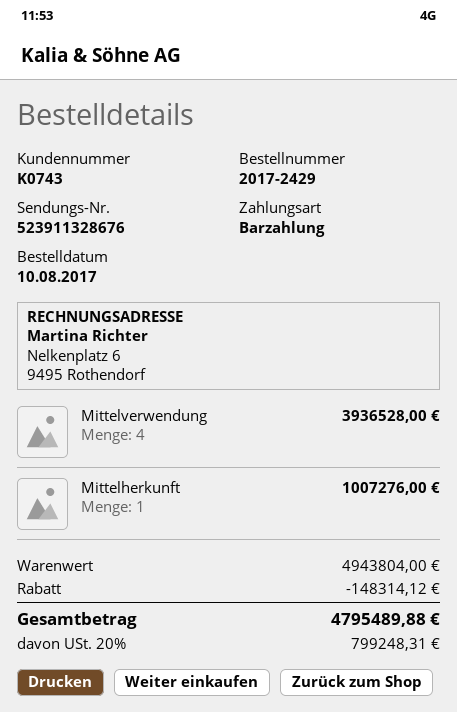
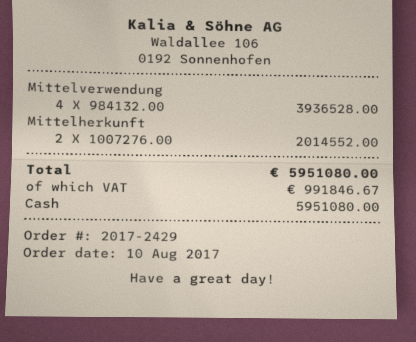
Mittelherkunft: 1 for 1007276.00 -> 2 for 2014552.00
discount: 148314.12 -> none
tax: 799248.31 -> 991846.67
total: 4795489.88 -> 5951080.00

